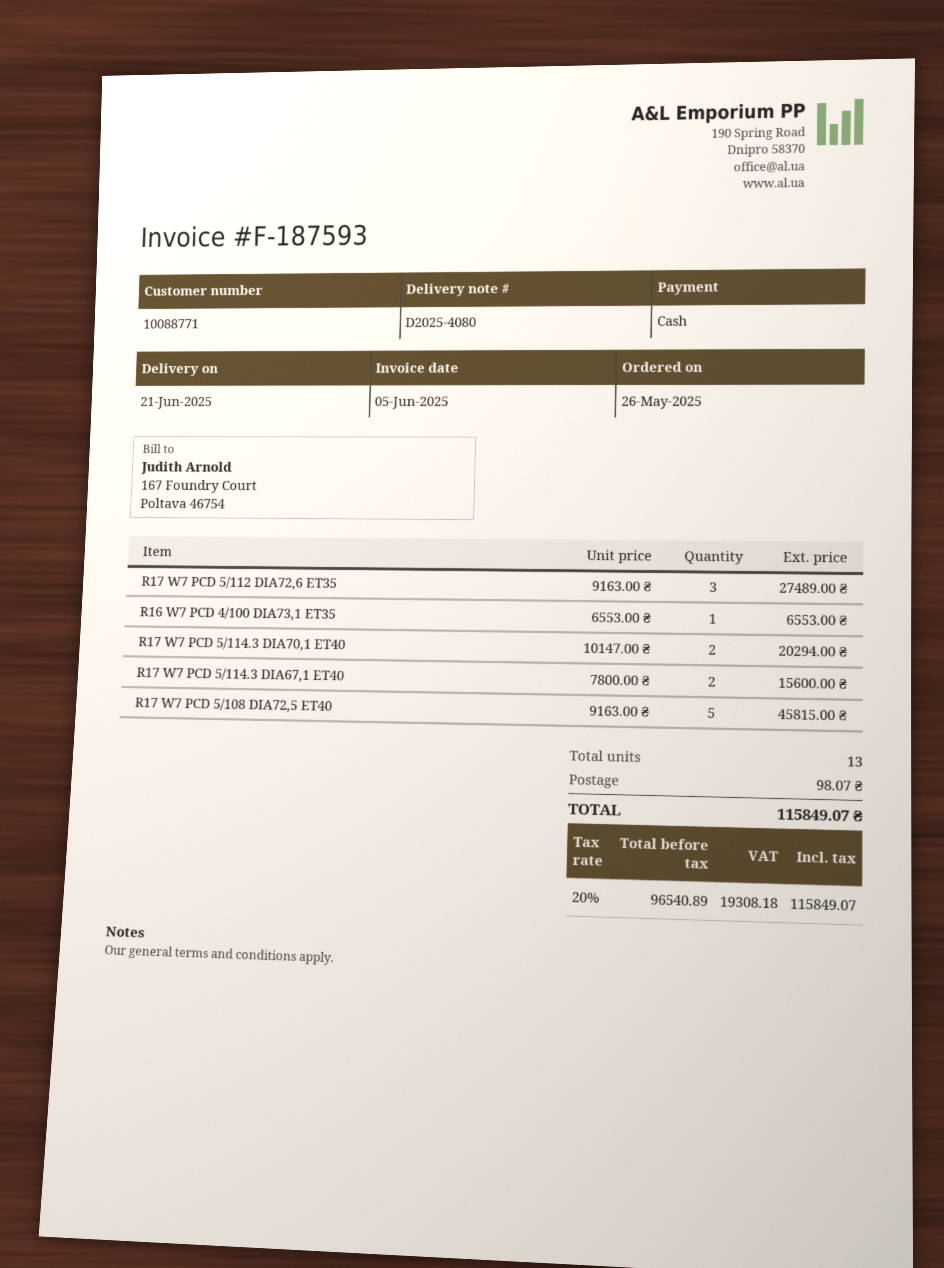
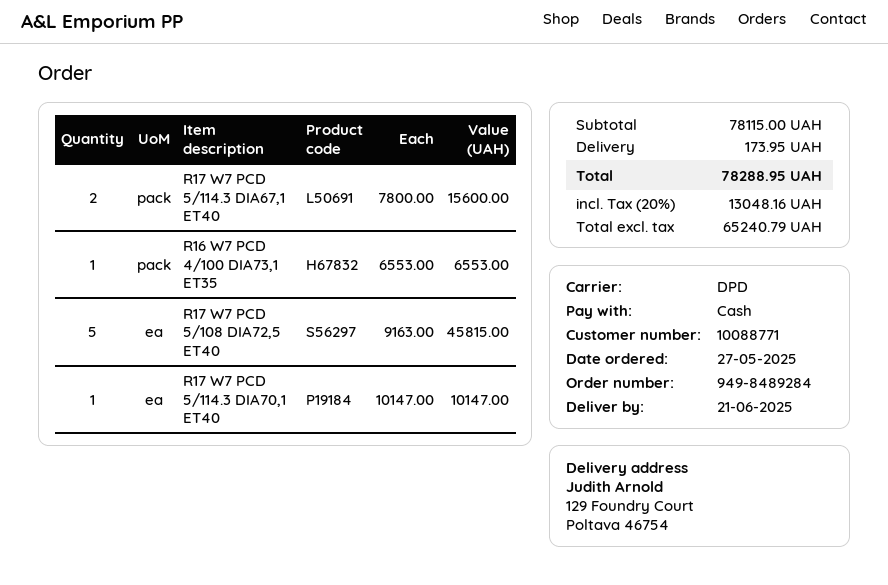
order date: 2025-05-26 -> 2025-05-27
R17 W7 PCD 5/112 DIA72,6 ET35: 3 x 9163.00 = 27489.00 -> none
R17 W7 PCD 5/114.3 DIA70,1 ET40: 2 x 10147.00 = 20294.00 -> 1 x 10147.00 = 10147.00
shipping: 98.07 -> 173.95
net: 96540.89 -> 65240.79
tax: 20% = 19308.18 -> 20% = 13048.16
total: 115849.07 -> 78288.95

